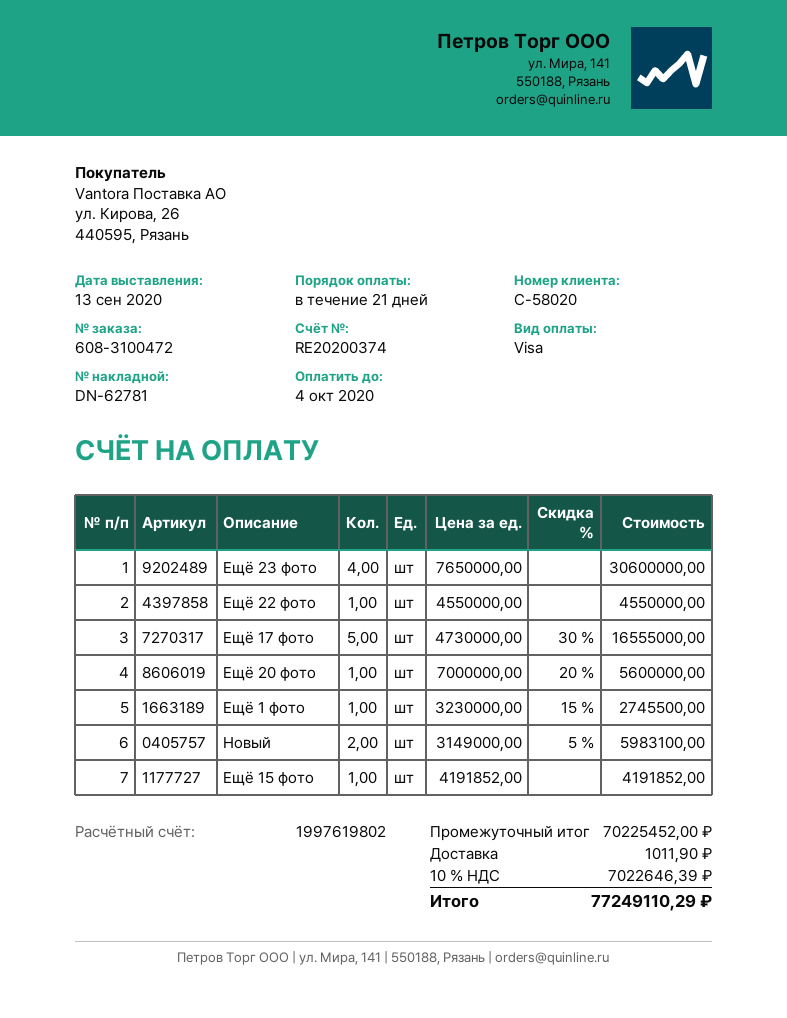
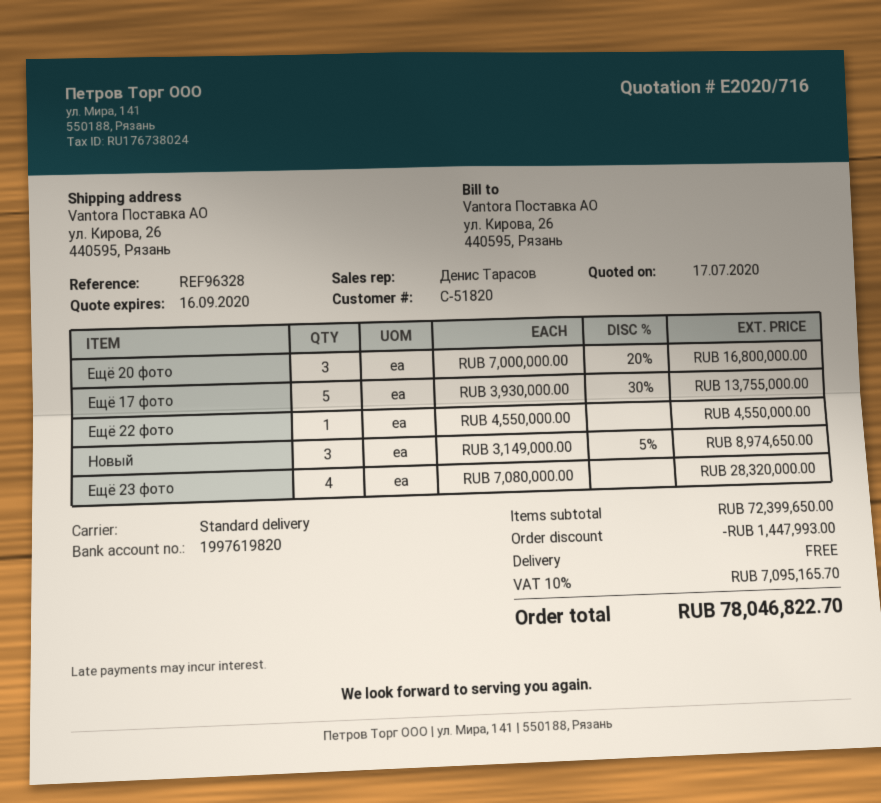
customer number: C-58020 -> C-51820
bank account: 1997619802 -> 1997619820
Ещё 23 фото: 4 x 7650000.00 = 30600000.00 -> 4 x 7080000.00 = 28320000.00
Ещё 17 фото: 5 x 4730000.00 - 30% = 16555000.00 -> 5 x 3930000.00 - 30% = 13755000.00
Ещё 20 фото: 1 x 7000000.00 - 20% = 5600000.00 -> 3 x 7000000.00 - 20% = 16800000.00
Ещё 1 фото: 1 x 3230000.00 - 15% = 2745500.00 -> none
Новый: 2 x 3149000.00 - 5% = 5983100.00 -> 3 x 3149000.00 - 5% = 8974650.00
Ещё 15 фото: 1 x 4191852.00 = 4191852.00 -> none
subtotal: 70225452.00 -> 72399650.00
discount: none -> 1447993.00
shipping: 1011.90 -> 0.00
tax: 10% = 7022646.39 -> 10% = 7095165.70
total: 77249110.29 -> 78046822.70

